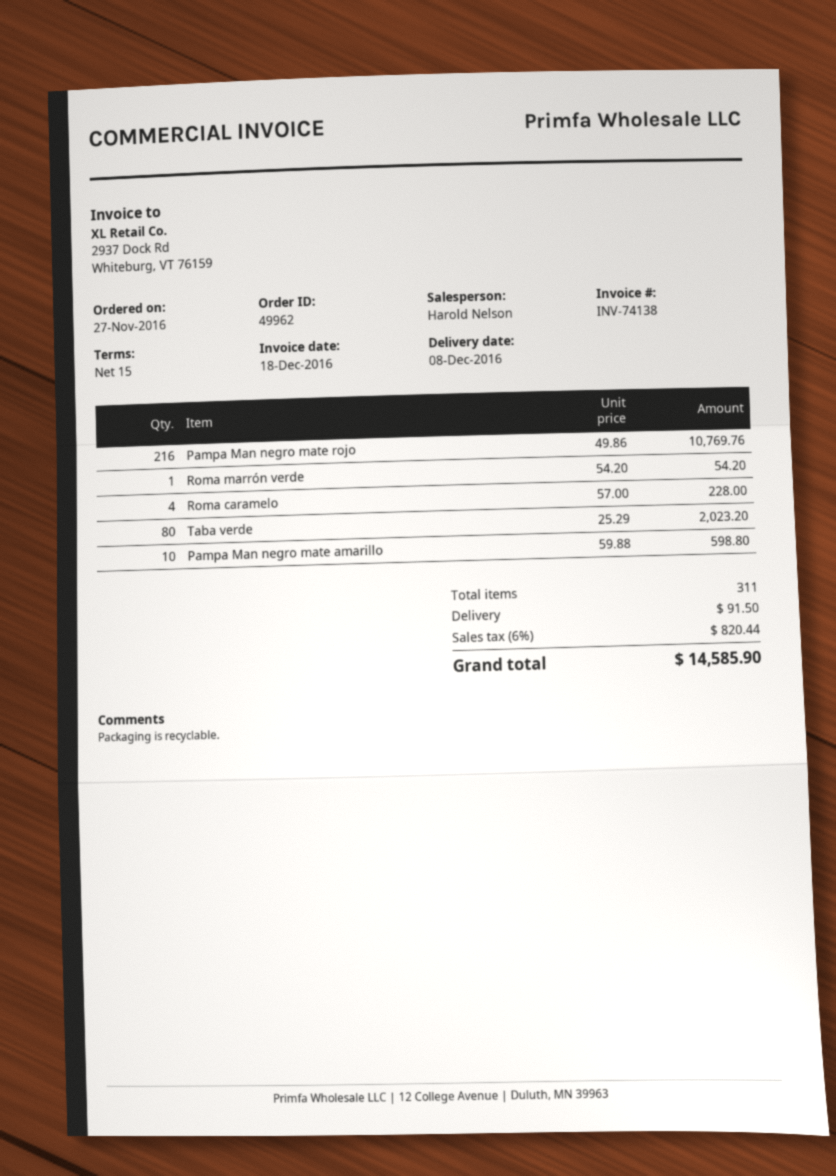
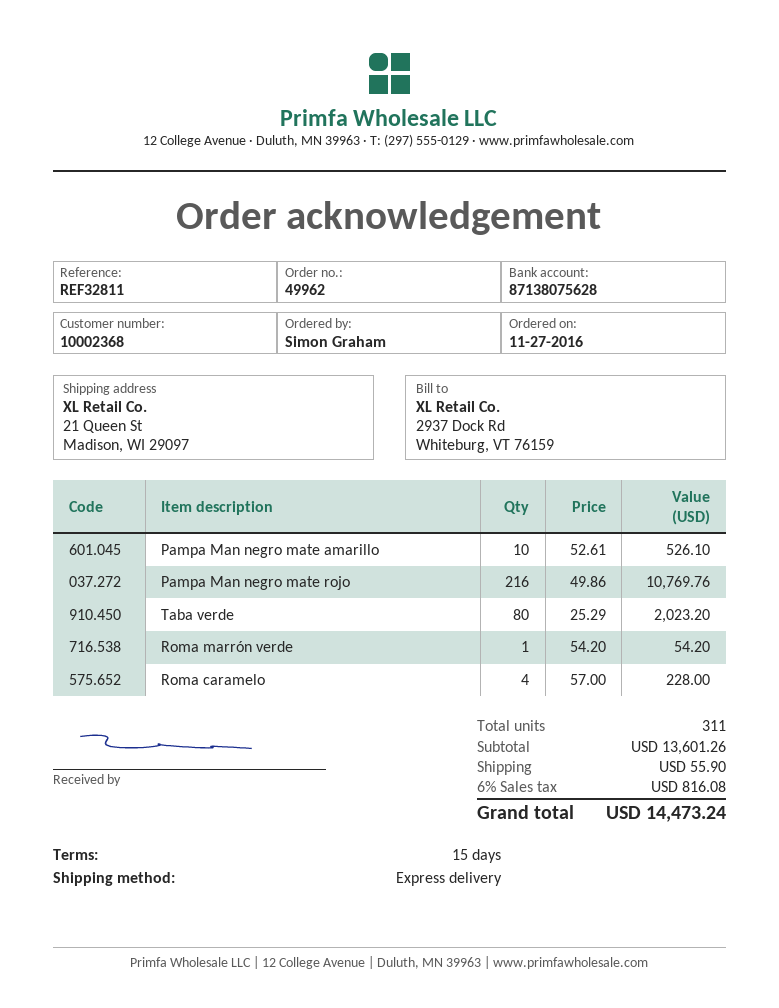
Pampa Man negro mate amarillo: 10 x 59.88 = 598.80 -> 10 x 52.61 = 526.10
shipping: 91.50 -> 55.90
tax: 6% = 820.44 -> 6% = 816.08
total: 14585.90 -> 14473.24

